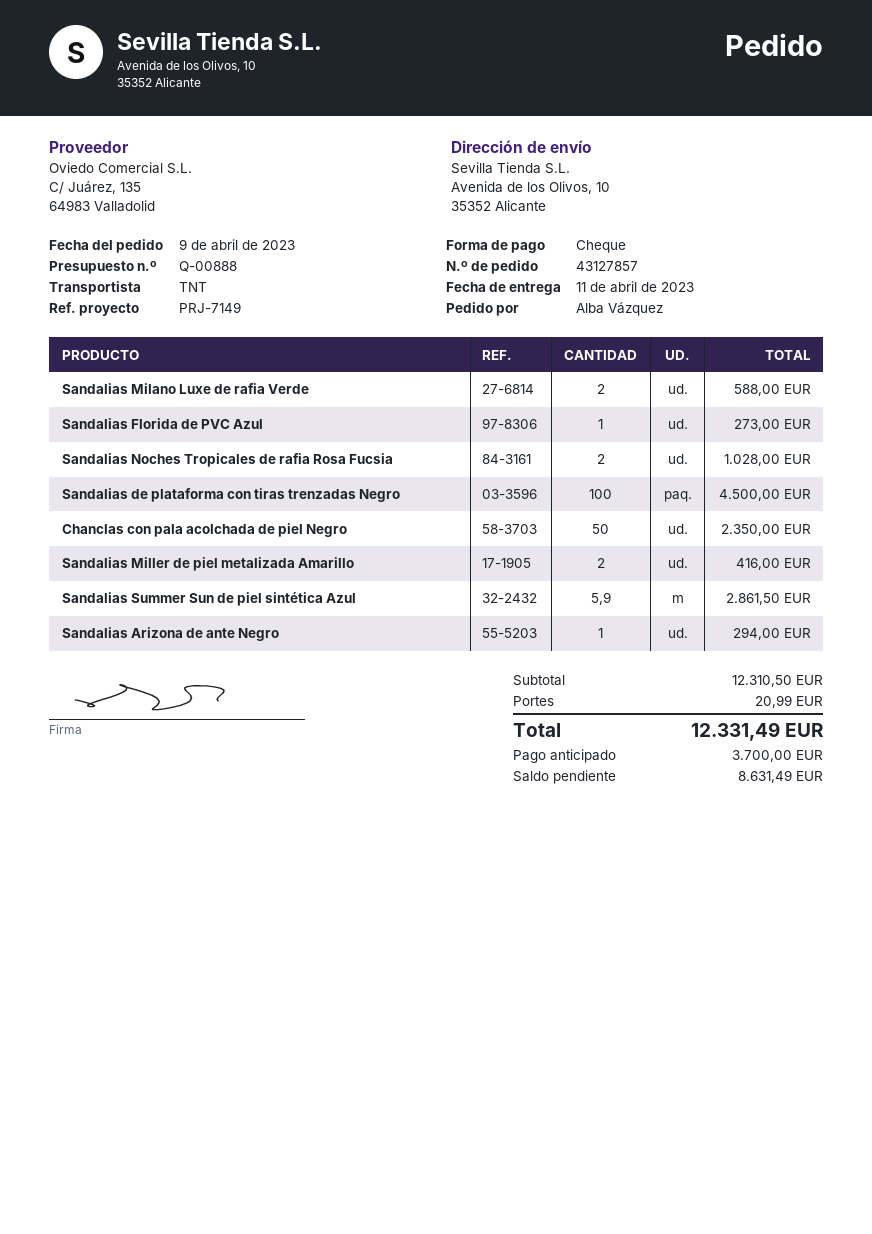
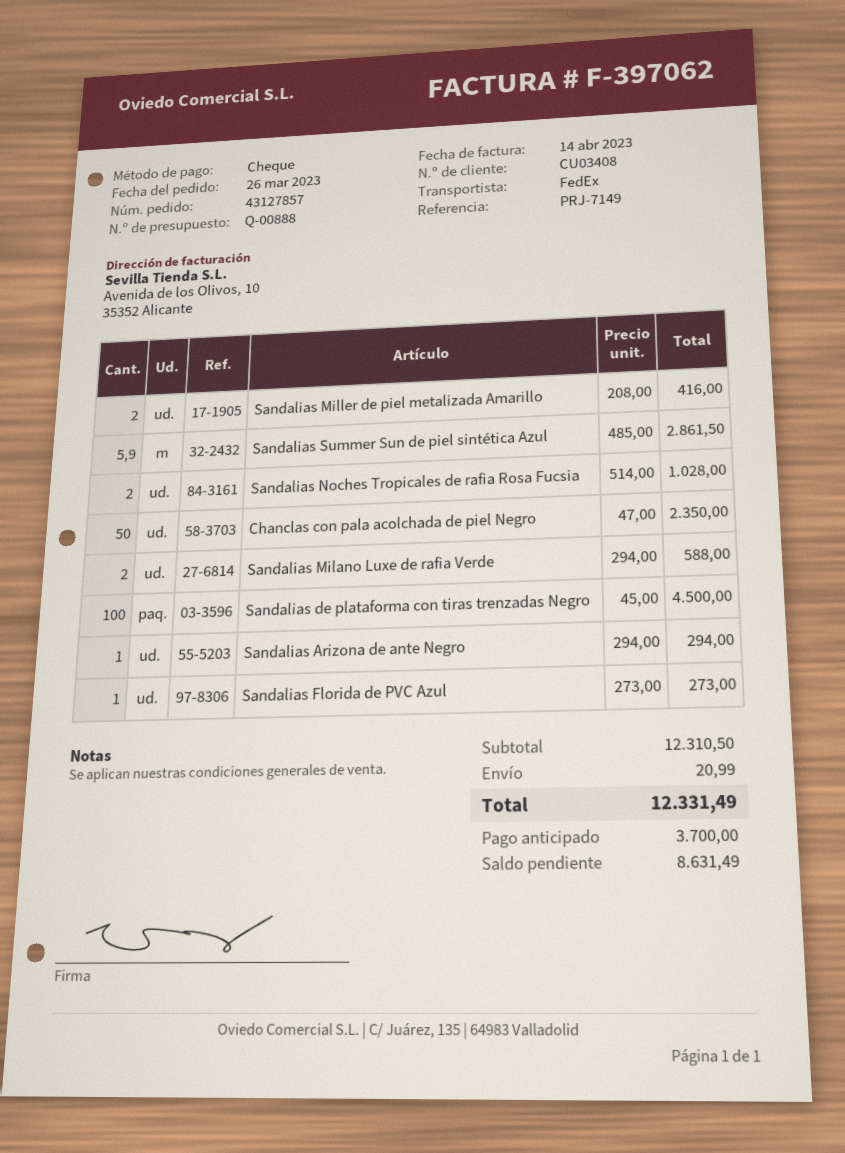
order date: 2023-04-09 -> 2023-03-26
shipping method: TNT -> FedEx

